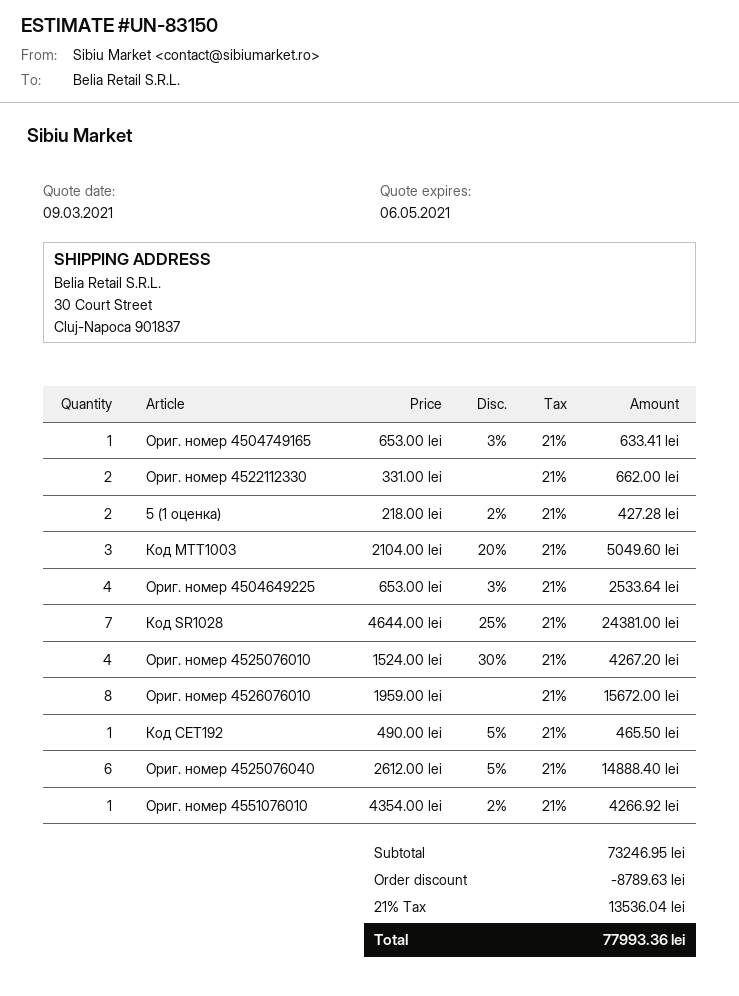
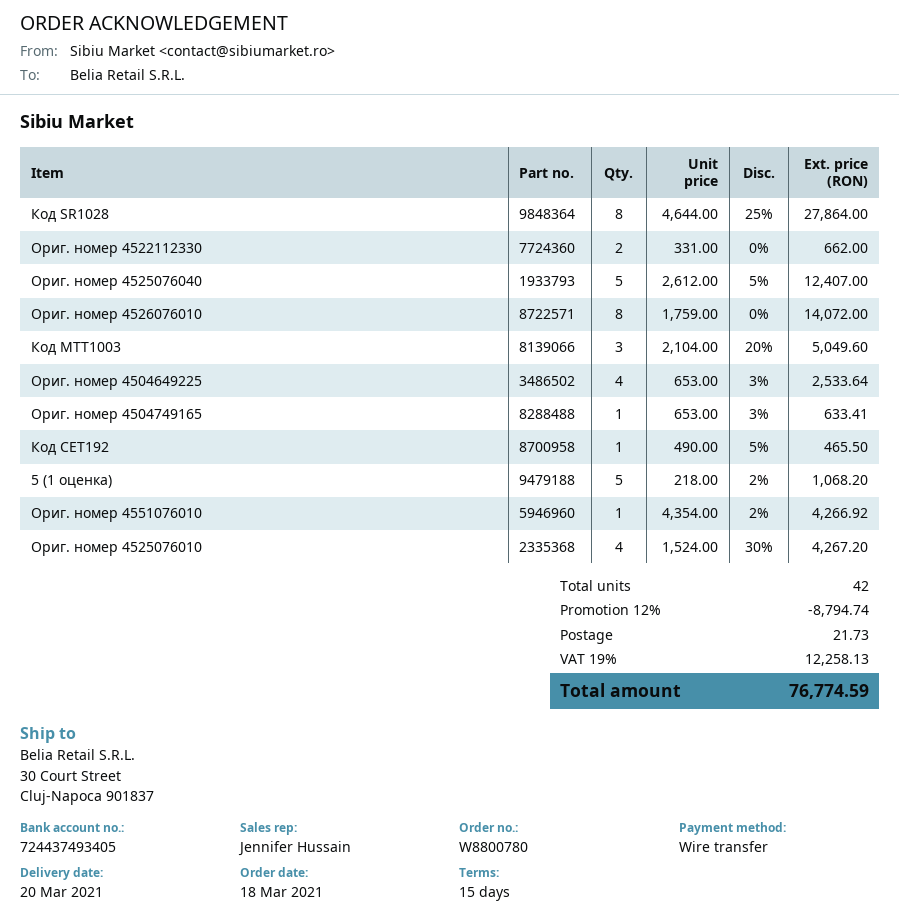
5 (1 оценка): 2 x 218.00 - 2% = 427.28 -> 5 x 218.00 - 2% = 1068.20
Код SR1028: 7 x 4644.00 - 25% = 24381.00 -> 8 x 4644.00 - 25% = 27864.00
Ориг. номер 4526076010: 8 x 1959.00 = 15672.00 -> 8 x 1759.00 = 14072.00
Ориг. номер 4525076040: 6 x 2612.00 - 5% = 14888.40 -> 5 x 2612.00 - 5% = 12407.00
discount: 8789.63 -> 8794.74
shipping: none -> 21.73
tax: 21% = 13536.04 -> 19% = 12258.13
total: 77993.36 -> 76774.59

